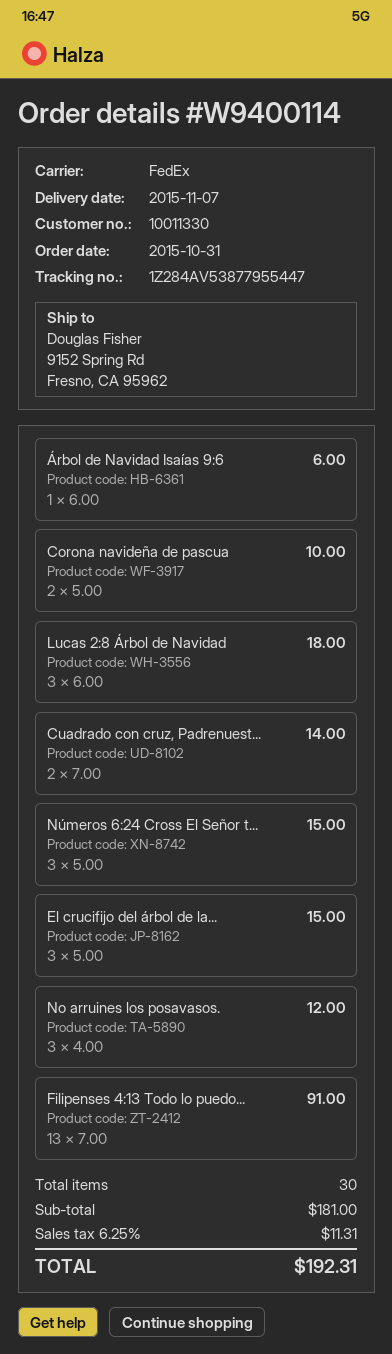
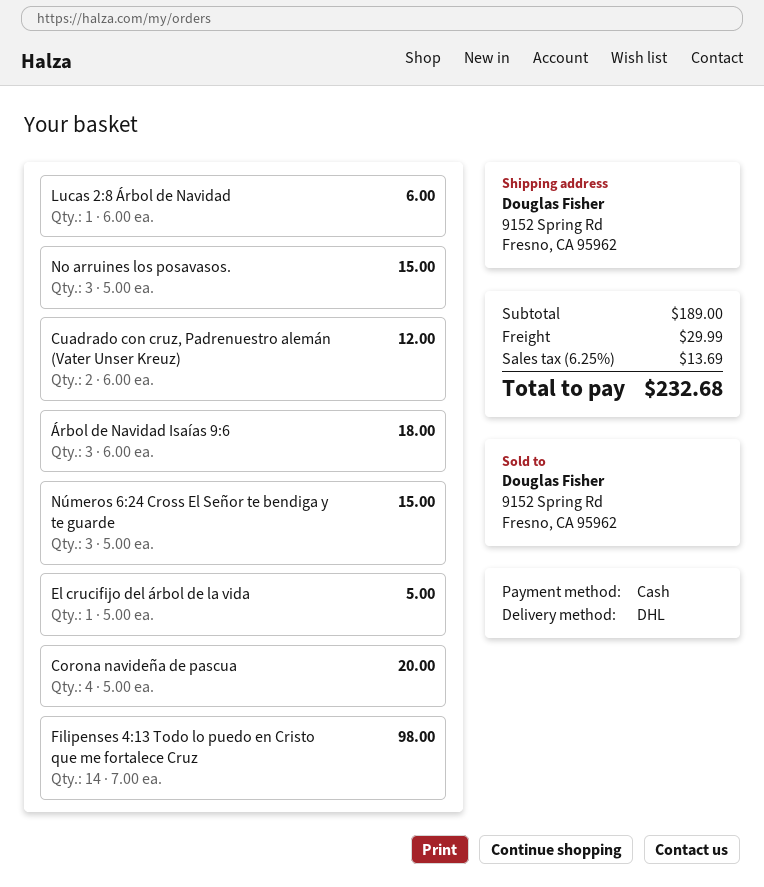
shipping method: FedEx -> DHL
Árbol de Navidad Isaías 9:6: 1 x 6.00 = 6.00 -> 3 x 6.00 = 18.00
Corona navideña de pascua: 2 x 5.00 = 10.00 -> 4 x 5.00 = 20.00
Lucas 2:8 Árbol de Navidad: 3 x 6.00 = 18.00 -> 1 x 6.00 = 6.00
Cuadrado con cruz, Padrenuest...: 2 x 7.00 = 14.00 -> 2 x 6.00 = 12.00
El crucifijo del árbol de la...: 3 x 5.00 = 15.00 -> 1 x 5.00 = 5.00
No arruines los posavasos.: 3 x 4.00 = 12.00 -> 3 x 5.00 = 15.00
Filipenses 4:13 Todo lo puedo...: 13 x 7.00 = 91.00 -> 14 x 7.00 = 98.00
subtotal: 181.00 -> 189.00
shipping: none -> 29.99
tax: 6.25% = 11.31 -> 6.25% = 13.69
total: 192.31 -> 232.68

